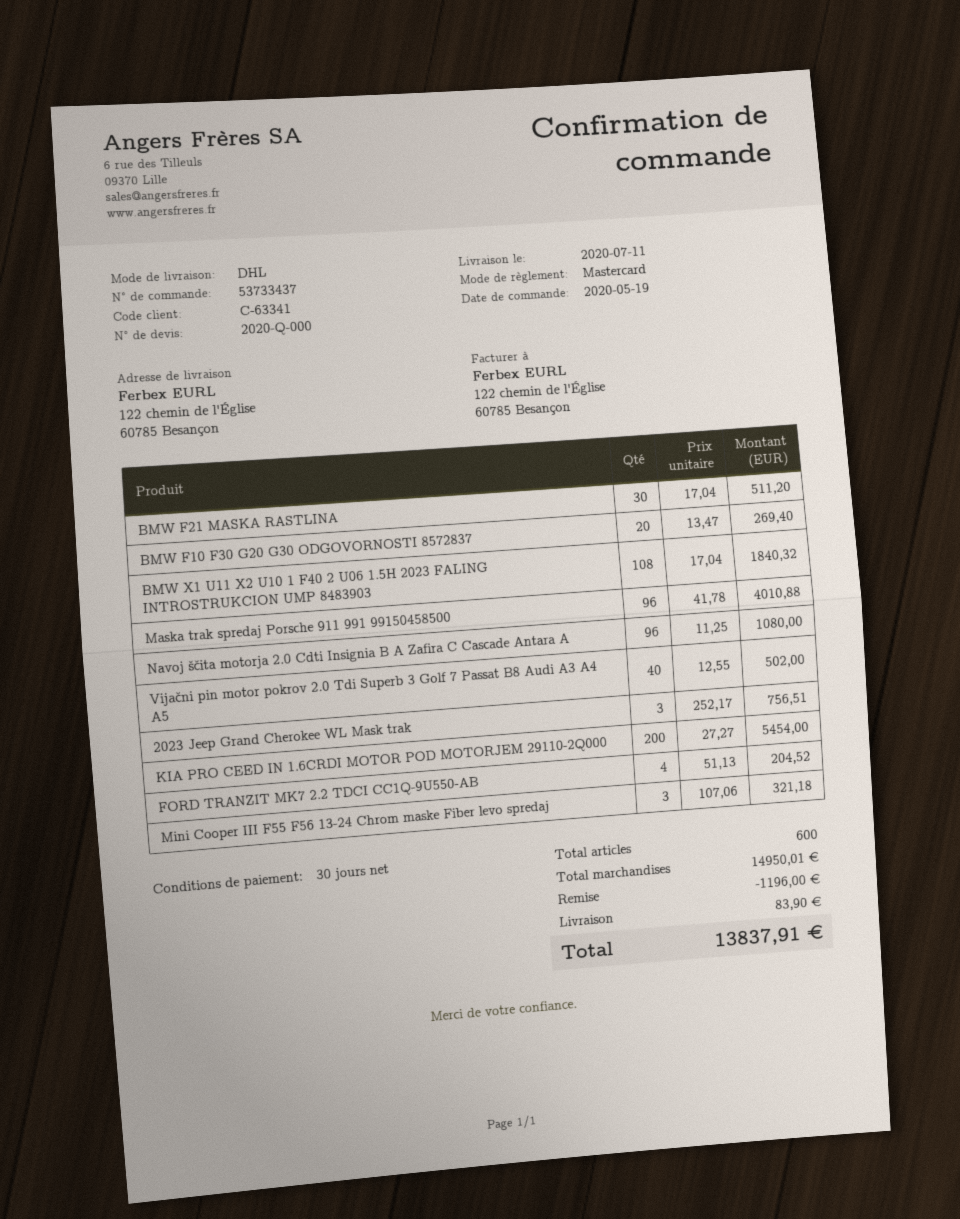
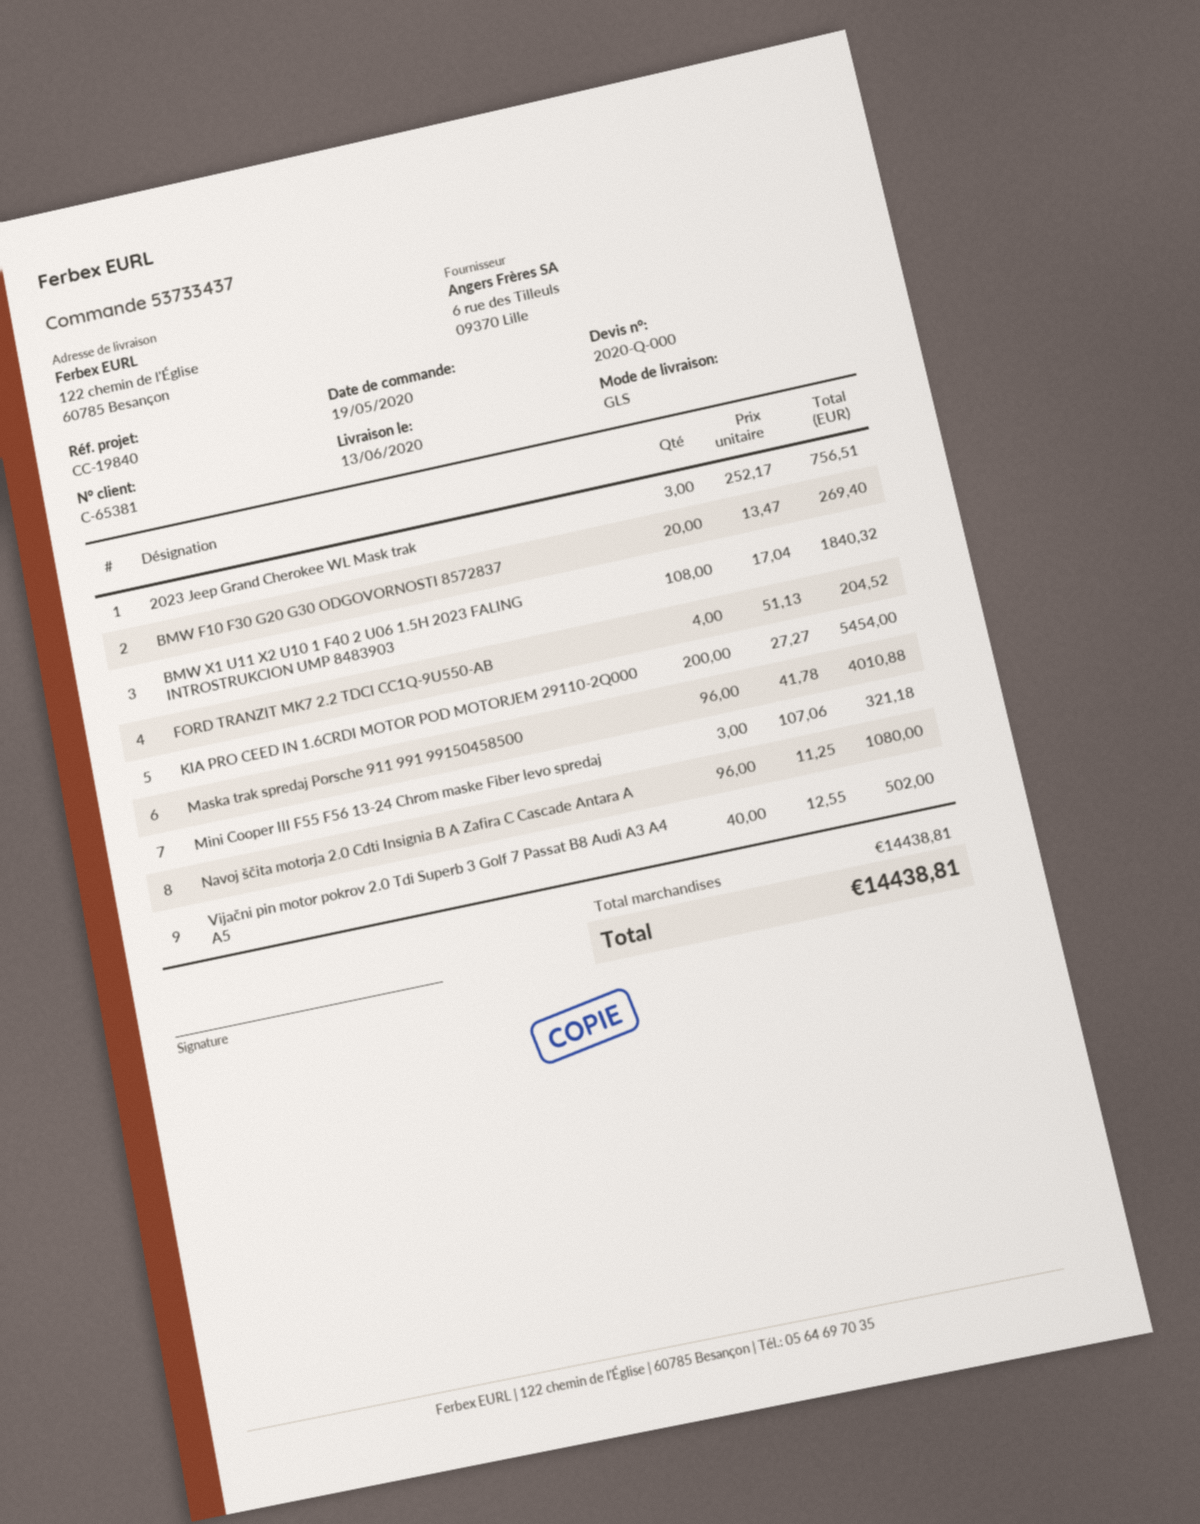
delivery date: 2020-07-11 -> 2020-06-13
customer number: C-63341 -> C-65381
shipping method: DHL -> GLS
BMW F21 MASKA RASTLINA: 30 x 17.04 = 511.20 -> none
subtotal: 14950.01 -> 14438.81
discount: 1196.00 -> none
shipping: 83.90 -> none
total: 13837.91 -> 14438.81

